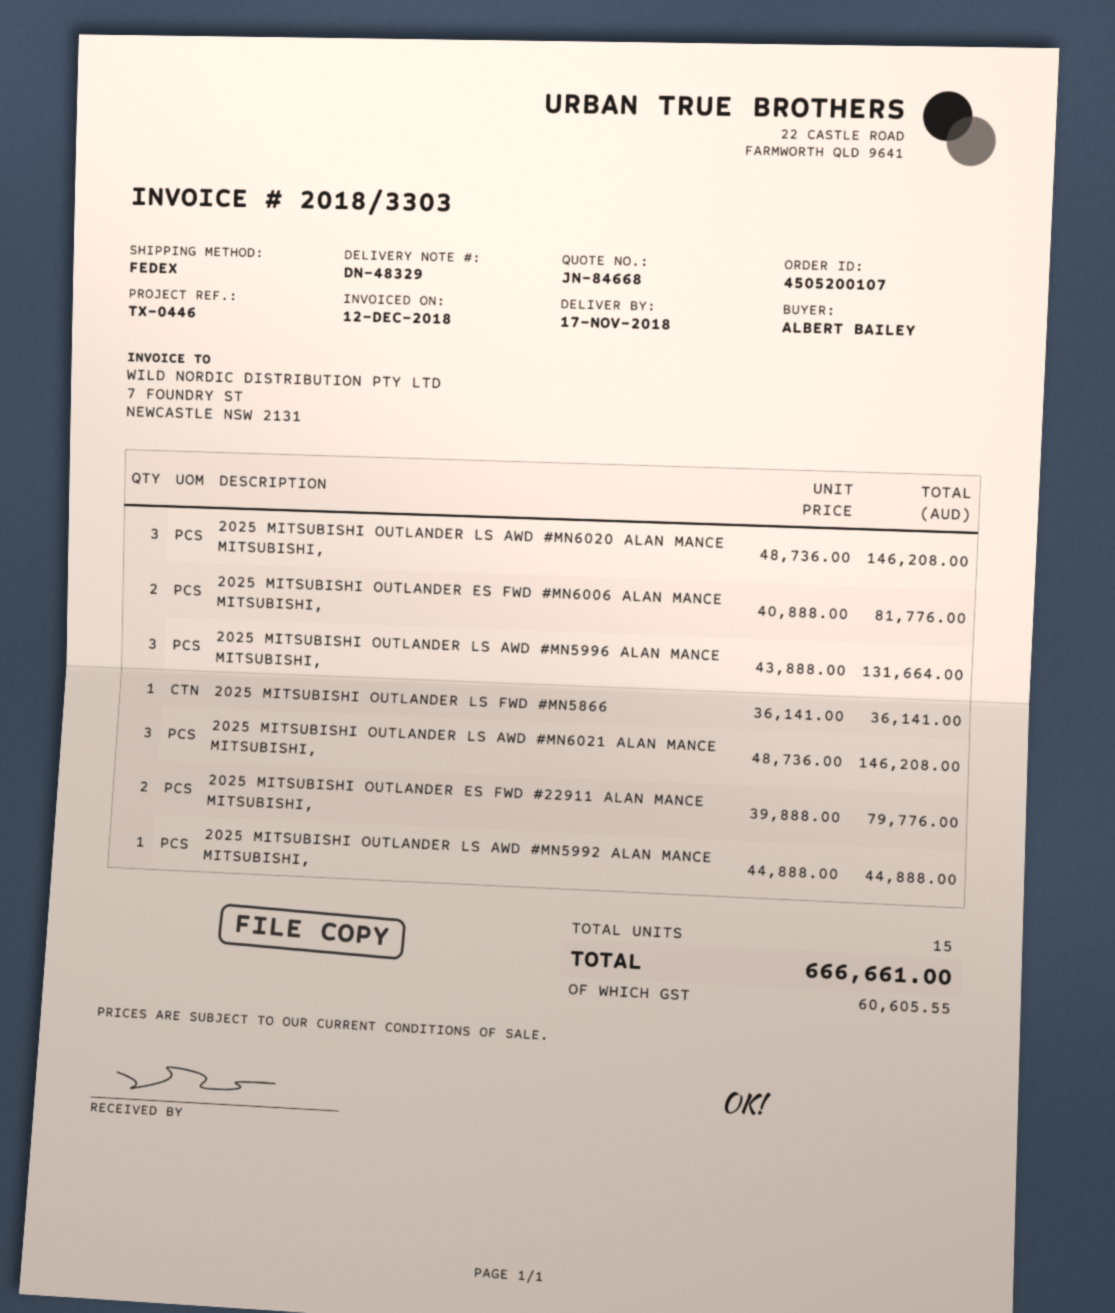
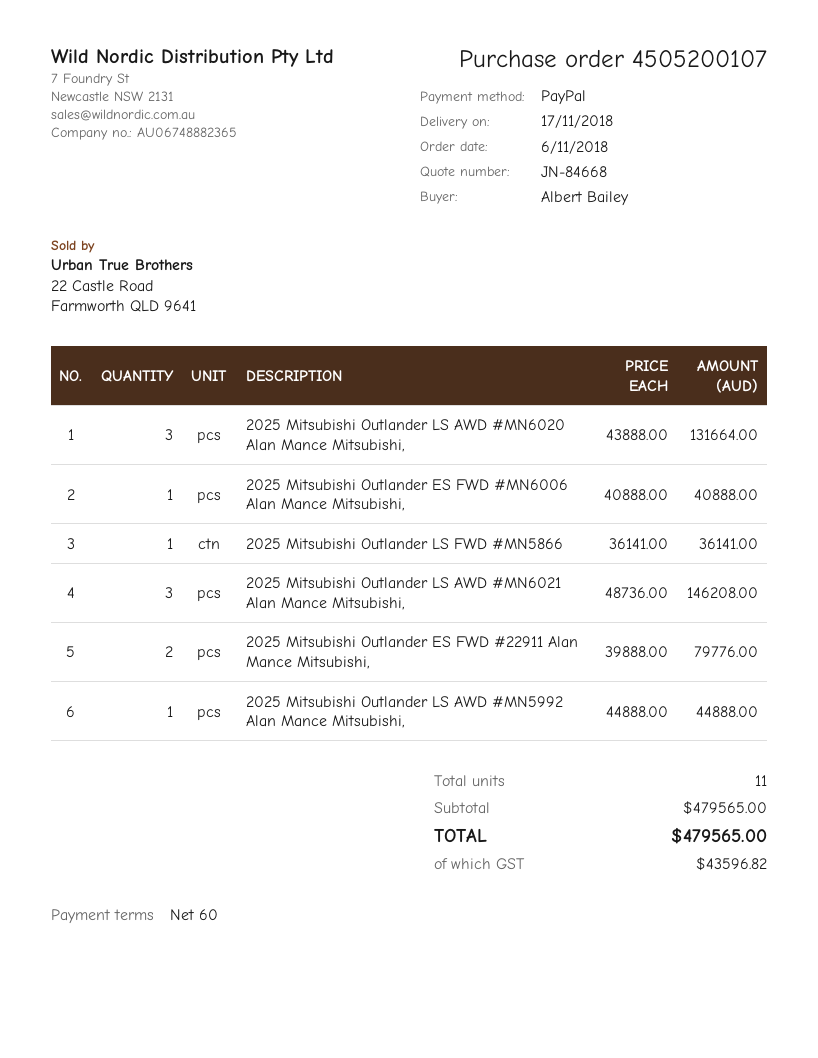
2025 MITSUBISHI OUTLANDER LS AWD #MN6020 ALAN MANCE MITSUBISHI,: 3 x 48736.00 = 146208.00 -> 3 x 43888.00 = 131664.00
2025 MITSUBISHI OUTLANDER ES FWD #MN6006 ALAN MANCE MITSUBISHI,: 2 x 40888.00 = 81776.00 -> 1 x 40888.00 = 40888.00
2025 MITSUBISHI OUTLANDER LS AWD #MN5996 ALAN MANCE MITSUBISHI,: 3 x 43888.00 = 131664.00 -> none
total quantity: 15 -> 11
tax: 60605.55 -> 43596.82
total: 666661.00 -> 479565.00

